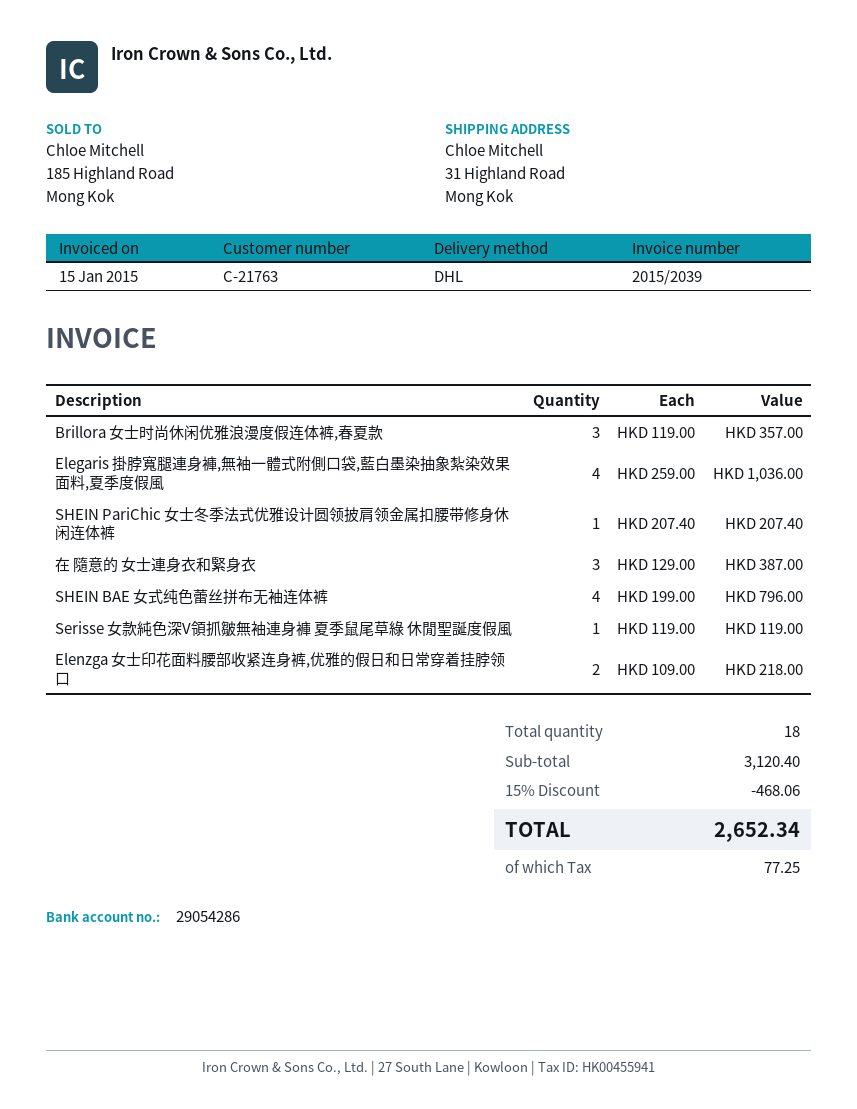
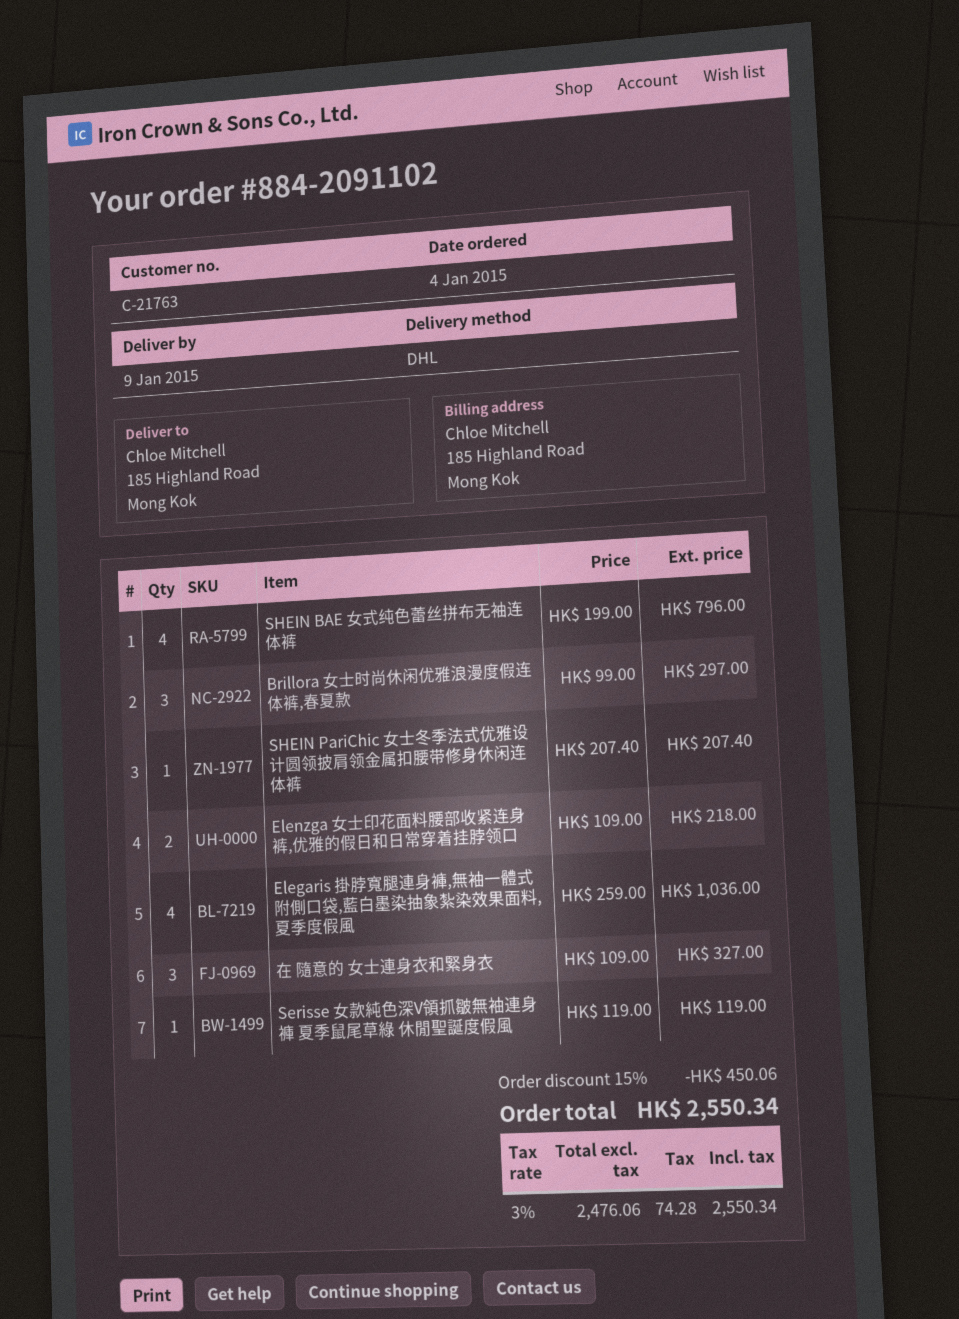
ship to: 31 Highland Road, Mong Kok -> 185 Highland Road, Mong Kok
Brillora 女士时尚休闲优雅浪漫度假连体裤,春夏款: 3 x 119.00 = 357.00 -> 3 x 99.00 = 297.00
在 隨意的 女士連身衣和緊身衣: 3 x 129.00 = 387.00 -> 3 x 109.00 = 327.00
discount: 15% = 468.06 -> 15% = 450.06
tax: 77.25 -> 74.28
total: 2652.34 -> 2550.34

